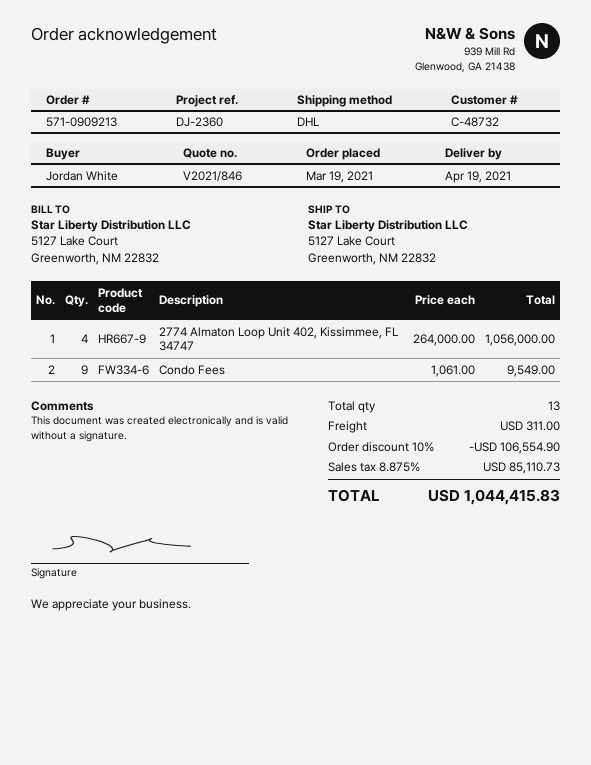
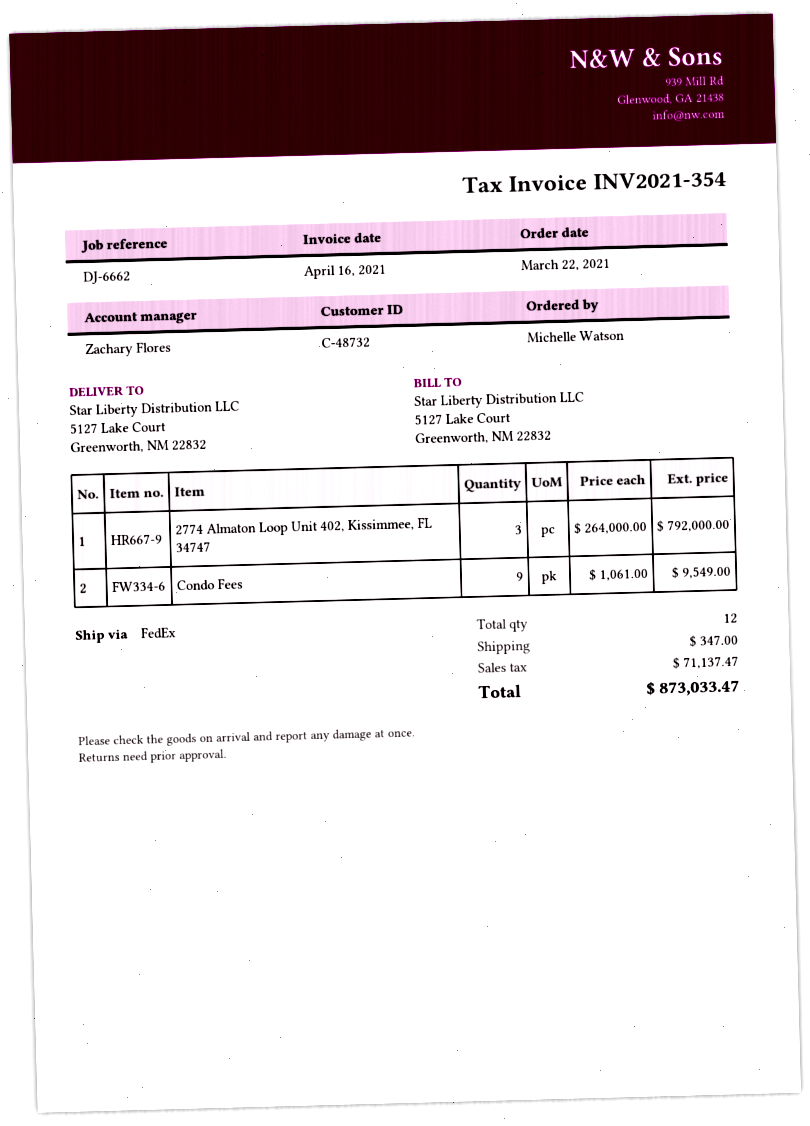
order date: 2021-03-19 -> 2021-03-22
reference: DJ-2360 -> DJ-6662
ordered by: Jordan White -> Michelle Watson
shipping method: DHL -> FedEx
2774 Almaton Loop Unit 402, Kissimmee, FL 34747: 4 x 264000.00 = 1056000.00 -> 3 x 264000.00 = 792000.00
total quantity: 13 -> 12
discount: 10% = 106554.90 -> none
shipping: 311.00 -> 347.00
tax: 85110.73 -> 71137.47
total: 1044415.83 -> 873033.47

